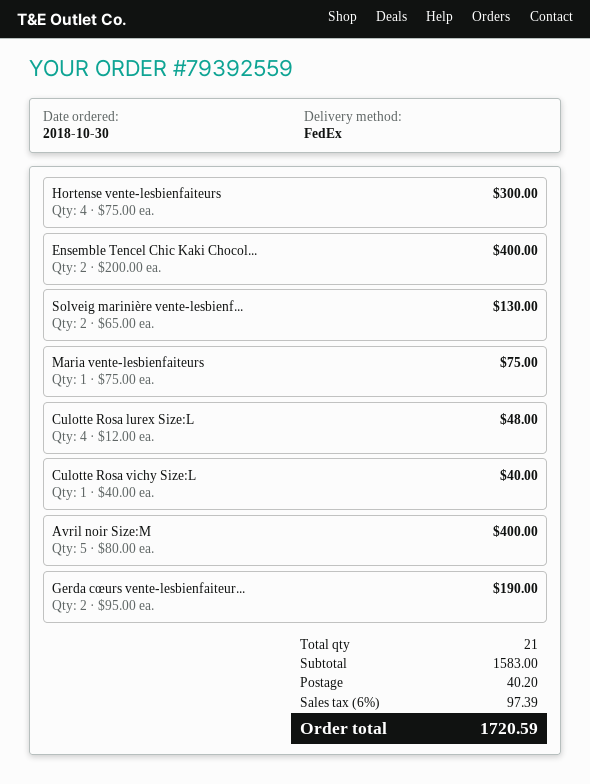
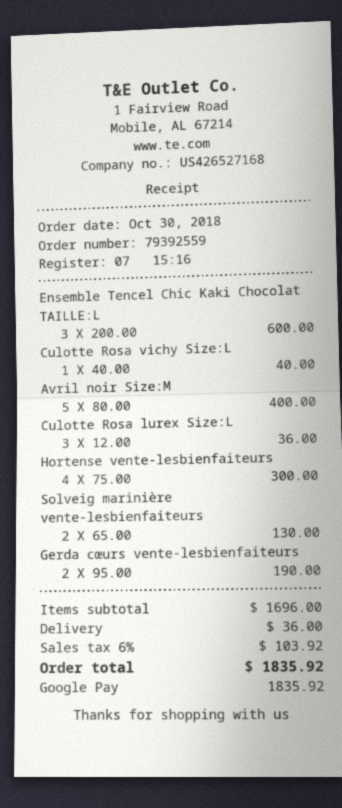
Ensemble Tencel Chic Kaki Chocol...: 2 x 200.00 = 400.00 -> 3 x 200.00 = 600.00
Maria vente-lesbienfaiteurs: 1 x 75.00 = 75.00 -> none
Culotte Rosa lurex Size:L: 4 x 12.00 = 48.00 -> 3 x 12.00 = 36.00
subtotal: 1583.00 -> 1696.00
shipping: 40.20 -> 36.00
tax: 6% = 97.39 -> 6% = 103.92
total: 1720.59 -> 1835.92

